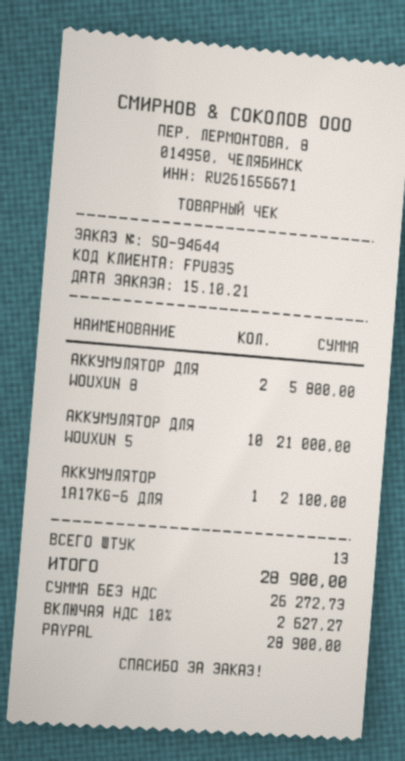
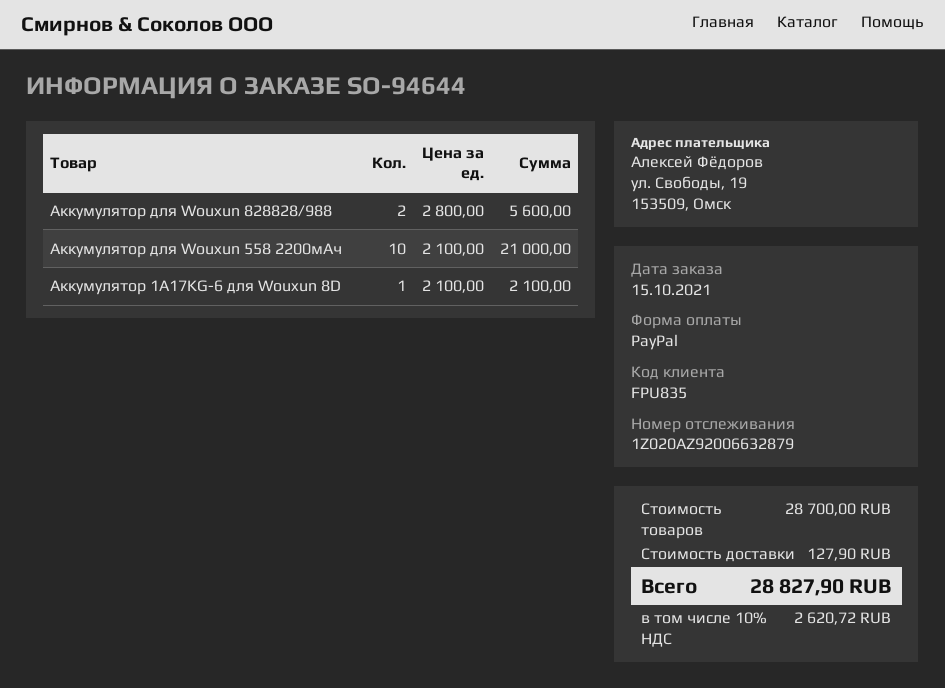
АККУМУЛЯТОР ДЛЯ WOUXUN 8: 2 for 5800.00 -> 2 for 5600.00
shipping: none -> 127.90
tax: 10% = 2627.27 -> 10% = 2620.72
total: 28900.00 -> 28827.90

